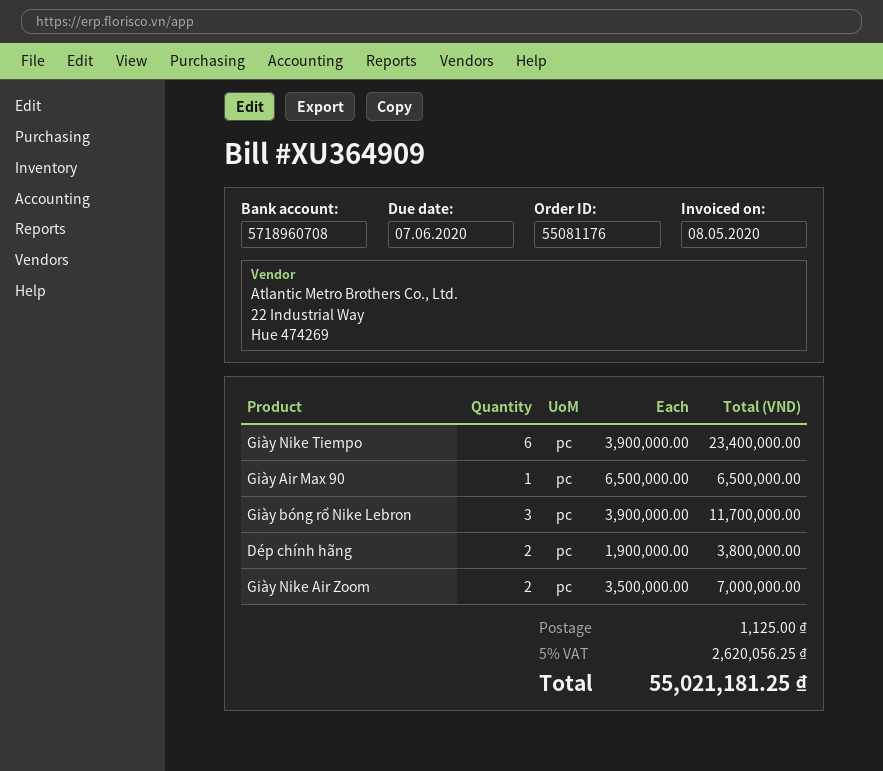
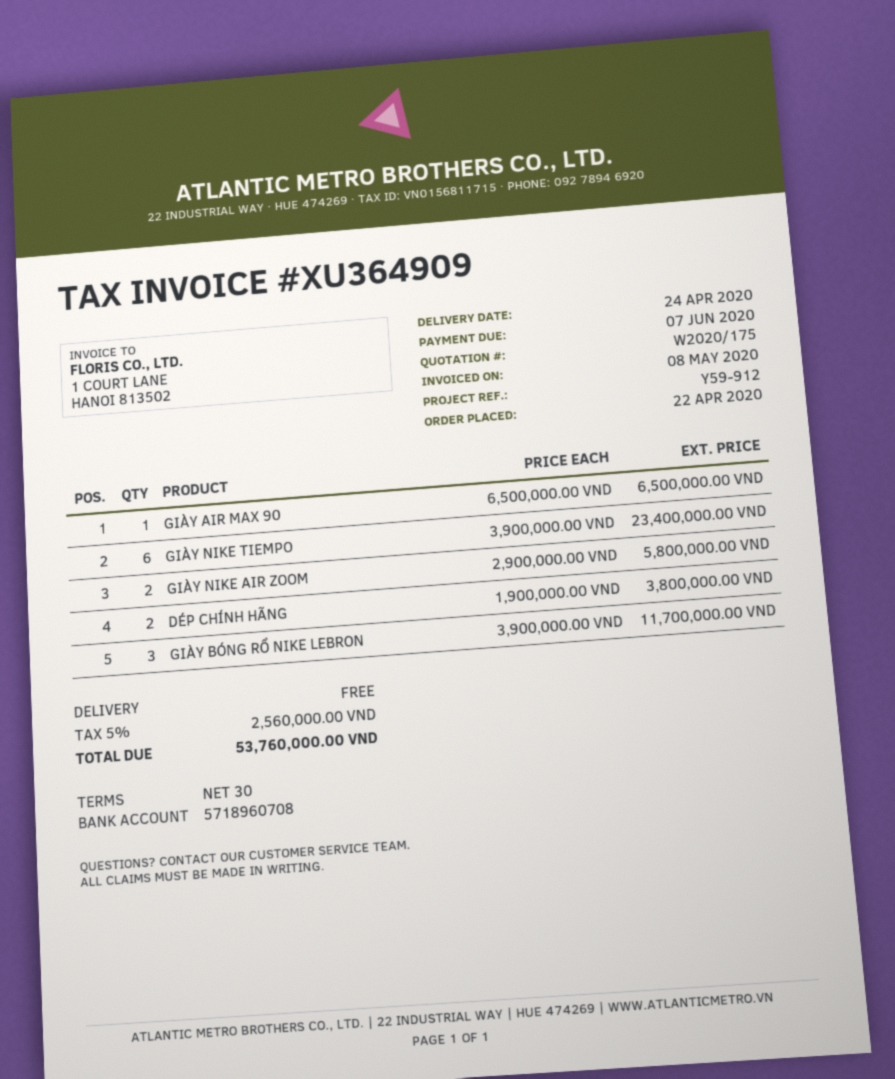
Giày Nike Air Zoom: 2 x 3500000.00 = 7000000.00 -> 2 x 2900000.00 = 5800000.00
shipping: 1125.00 -> 0.00
tax: 5% = 2620056.25 -> 5% = 2560000.00
total: 55021181.25 -> 53760000.00

